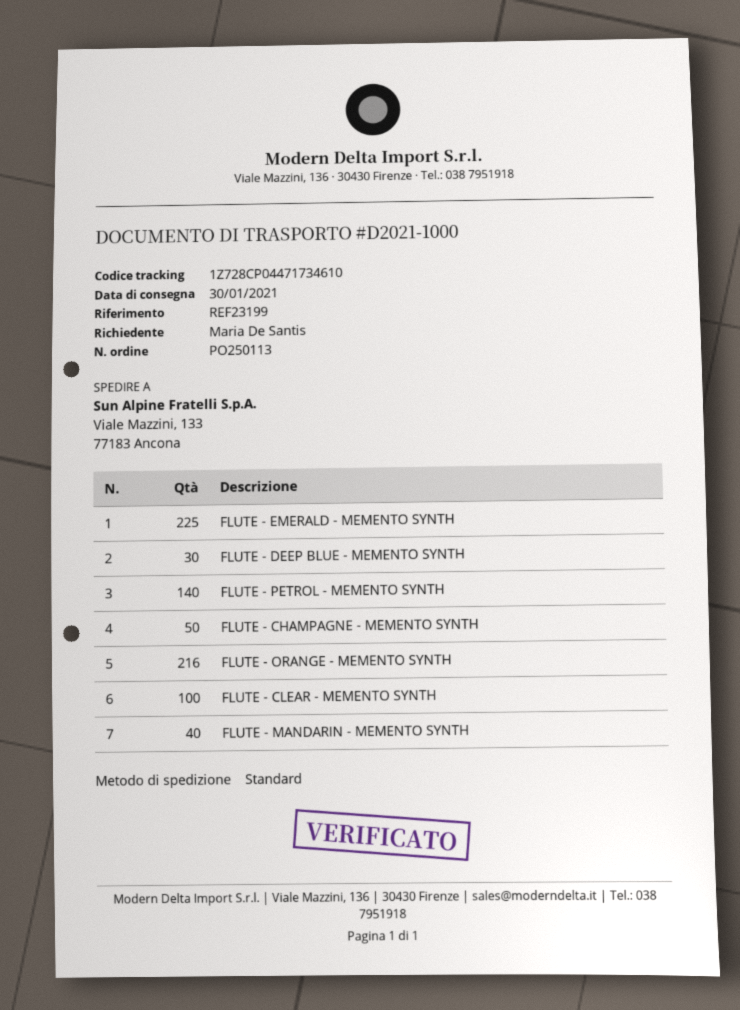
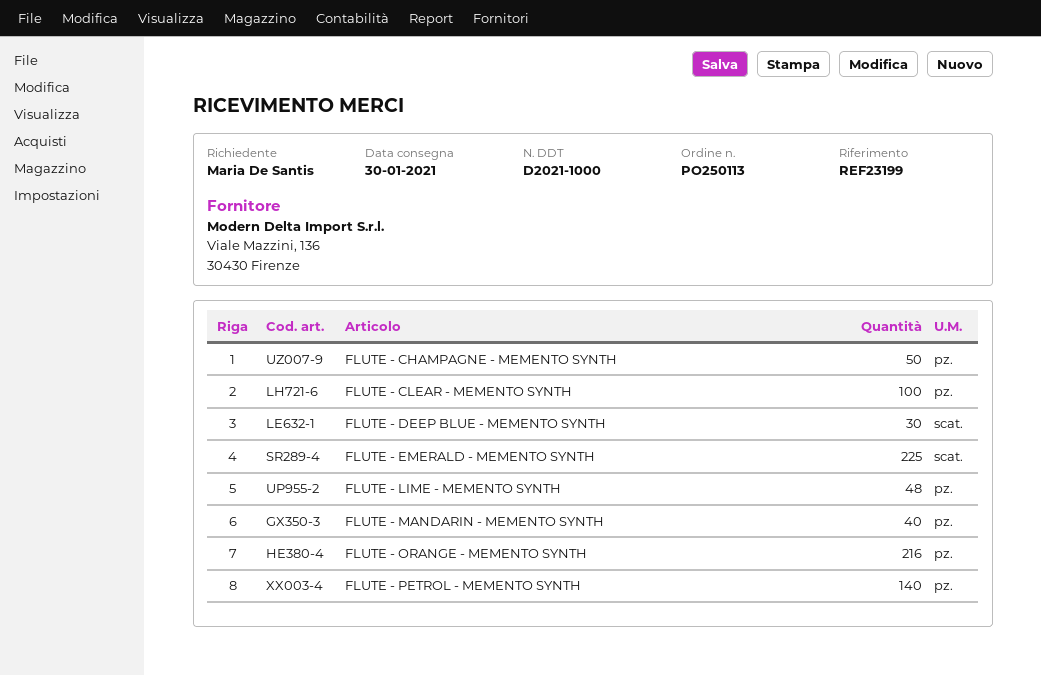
FLUTE - LIME - MEMENTO SYNTH: none -> 48

